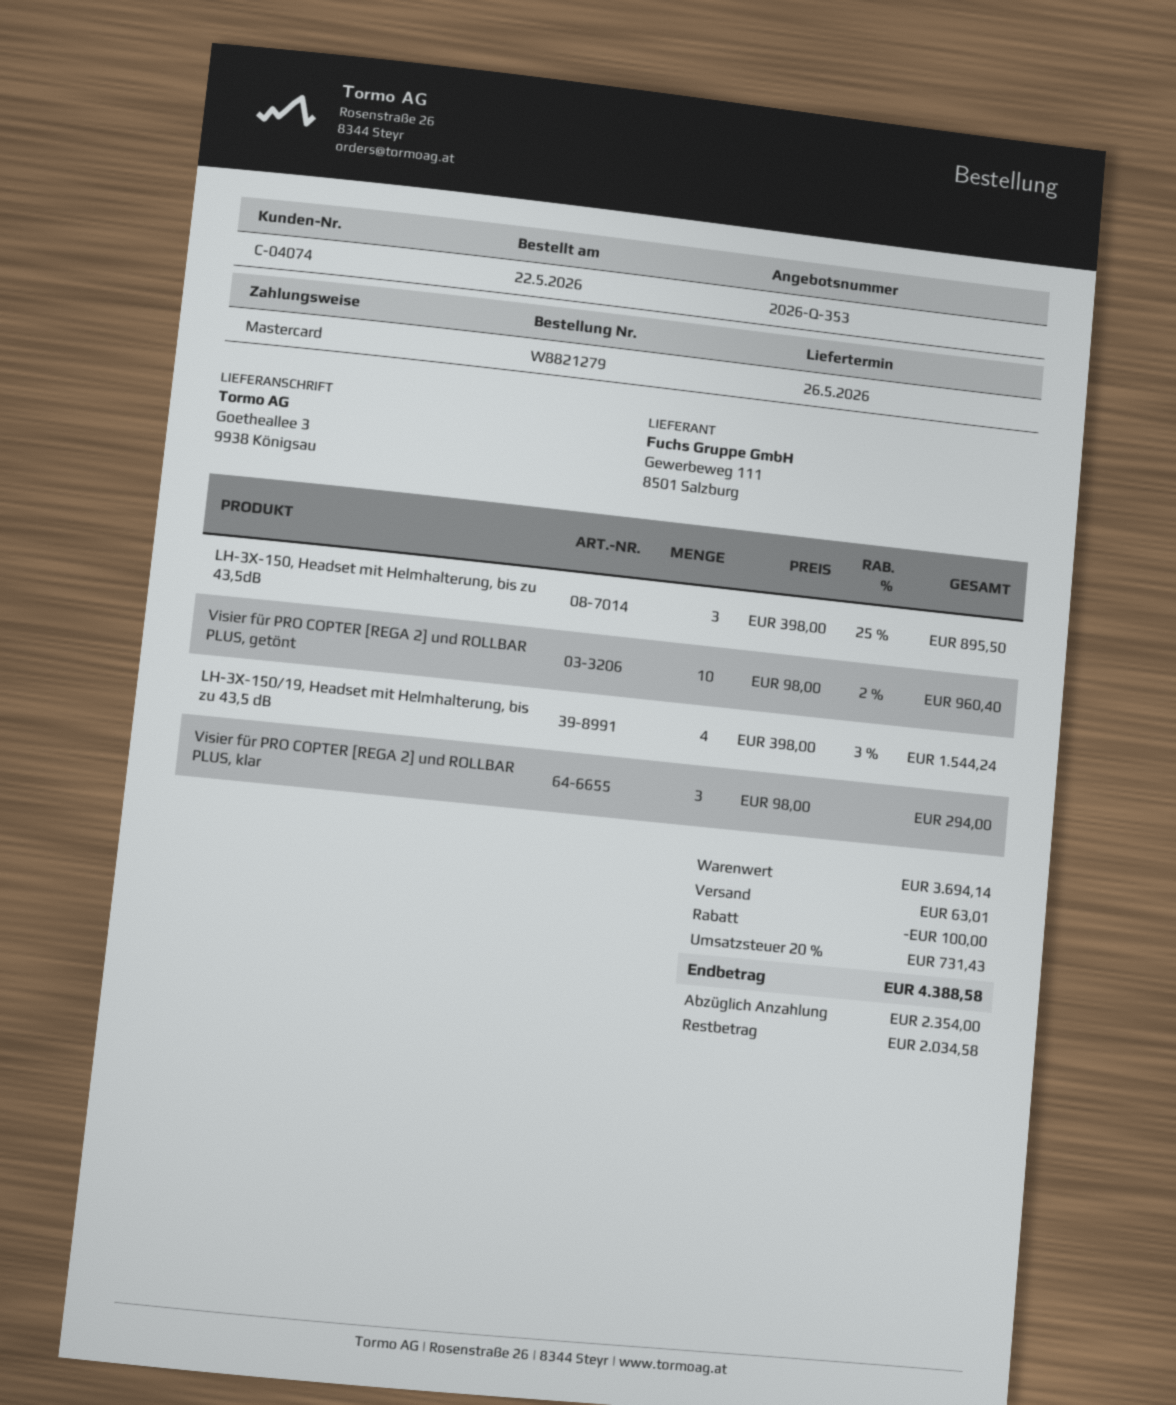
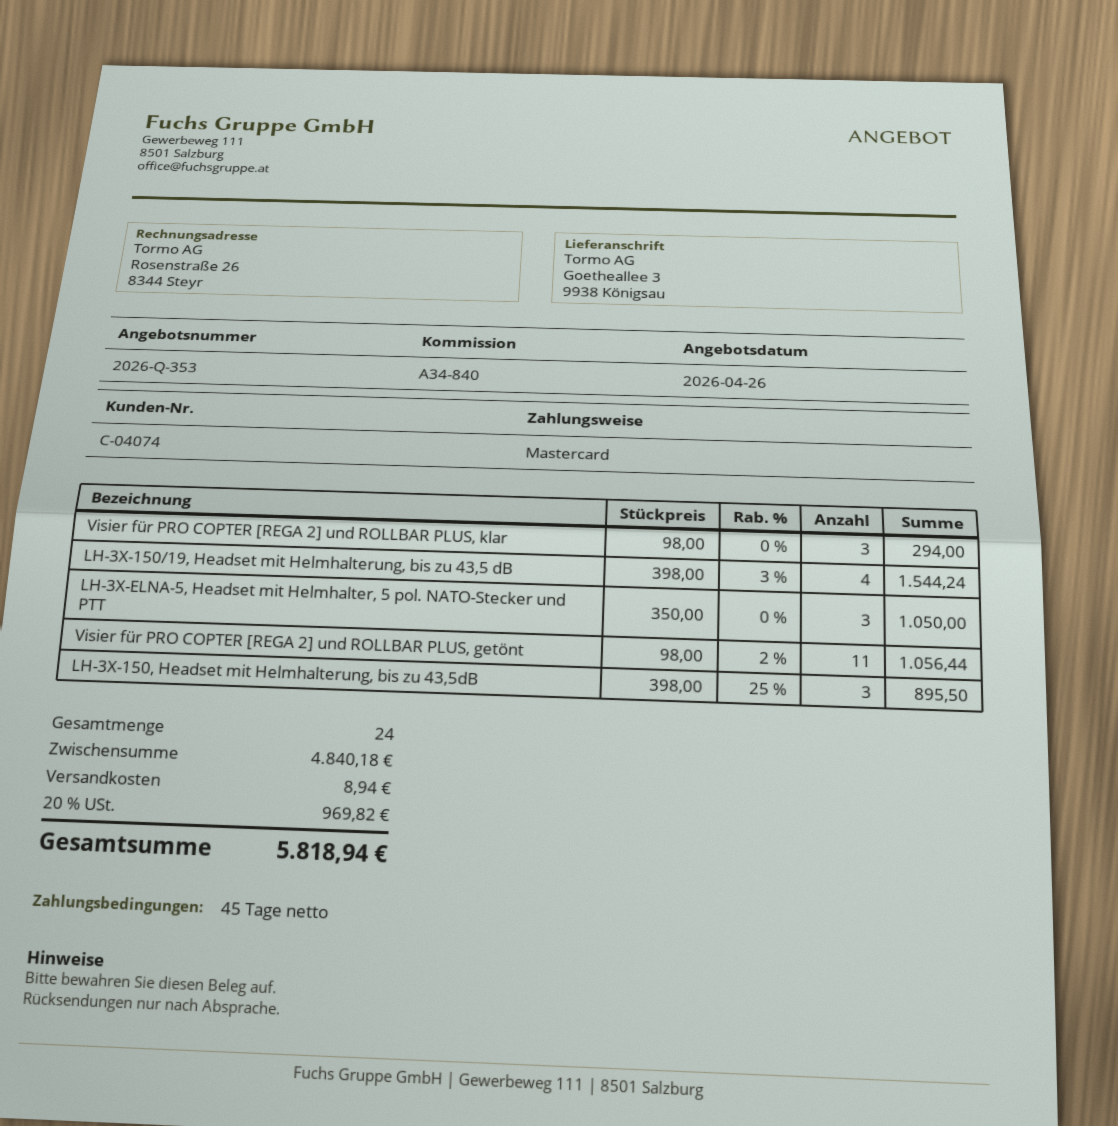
Visier für PRO COPTER [REGA 2] und ROLLBAR PLUS, getönt: 10 x 98.00 - 2% = 960.40 -> 11 x 98.00 - 2% = 1056.44
LH-3X-ELNA-5, Headset mit Helmhalter, 5 pol. NATO-Stecker und PTT: none -> 3 x 350.00 = 1050.00
subtotal: 3694.14 -> 4840.18
discount: 100.00 -> none
shipping: 63.01 -> 8.94
tax: 20% = 731.43 -> 20% = 969.82
total: 4388.58 -> 5818.94

